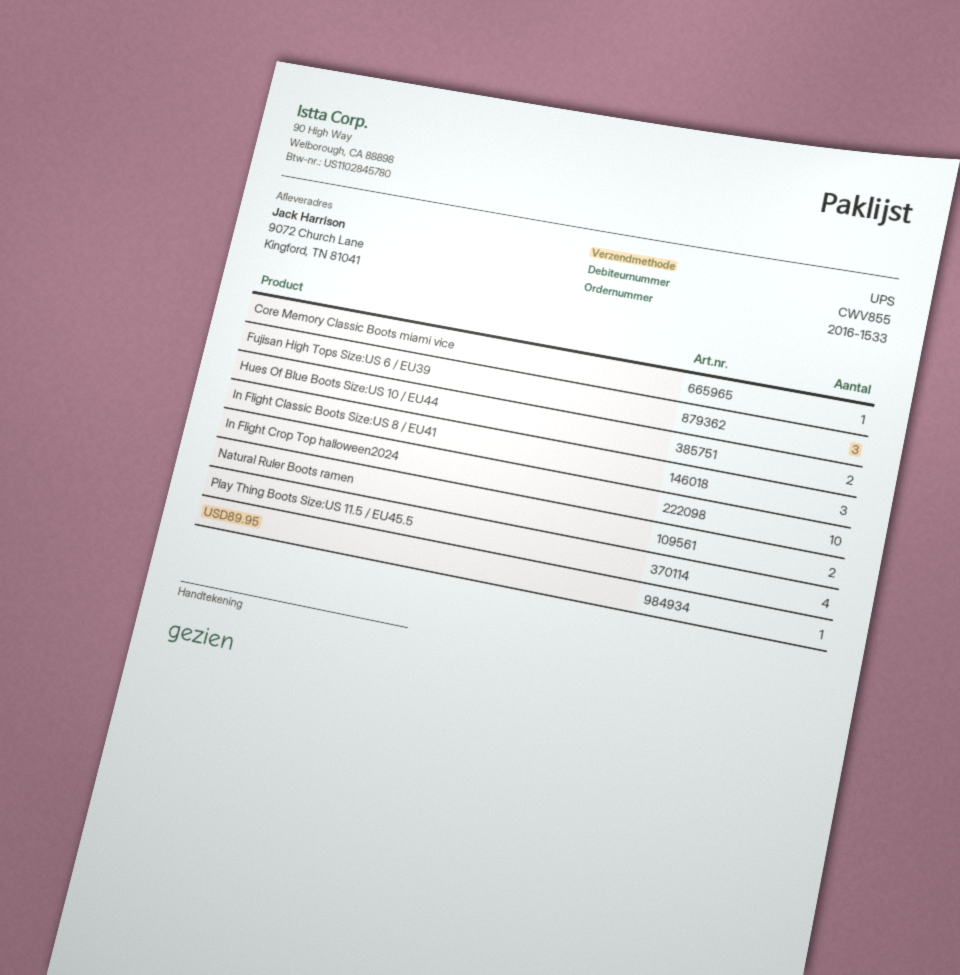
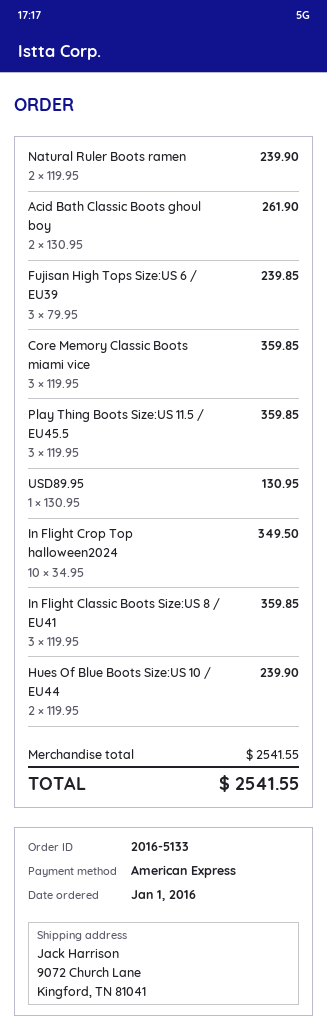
order number: 2016-1533 -> 2016-5133
Core Memory Classic Boots miami vice: 1 -> 3
Play Thing Boots Size:US 11.5 / EU45.5: 4 -> 3
Acid Bath Classic Boots ghoul boy: none -> 2

